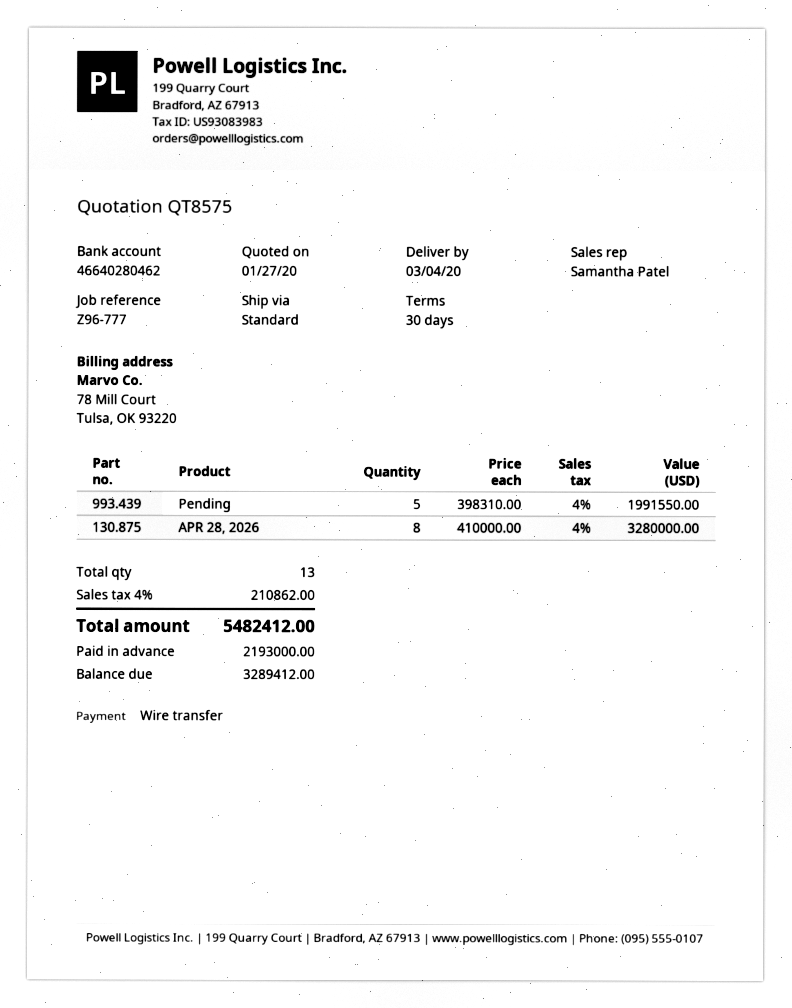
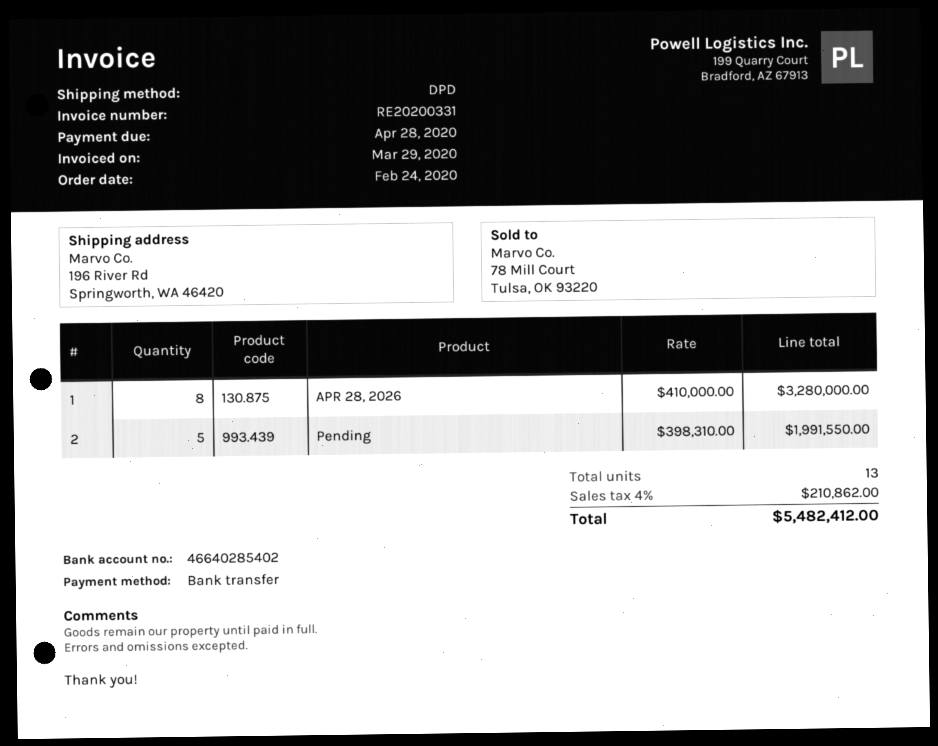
bank account: 46640280462 -> 46640285402
shipping method: standard -> DPD

